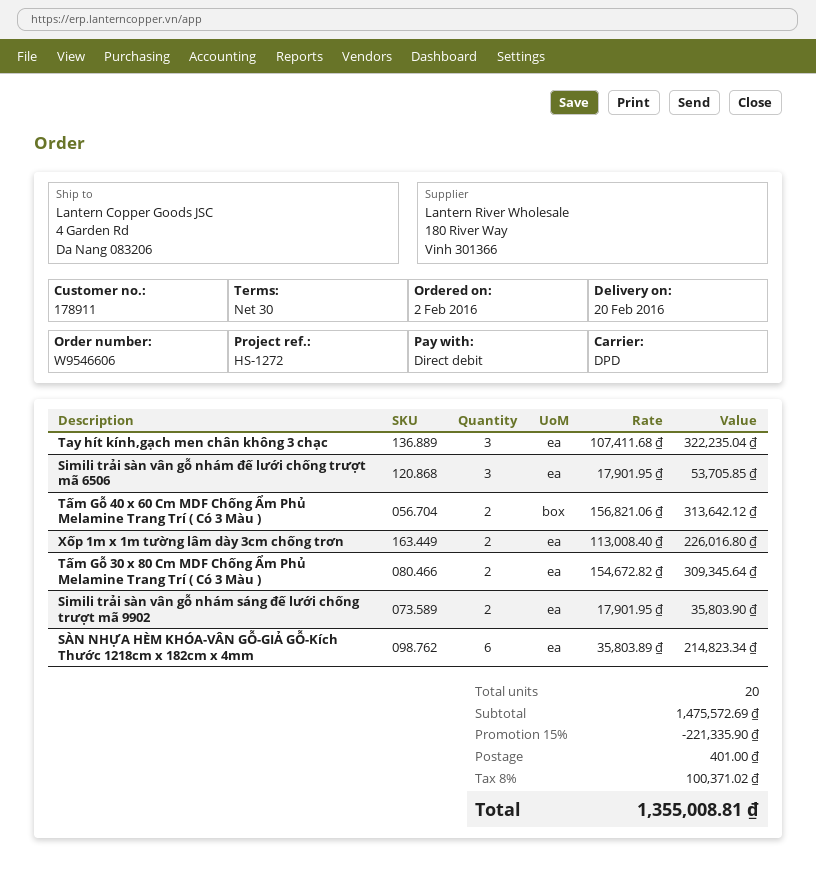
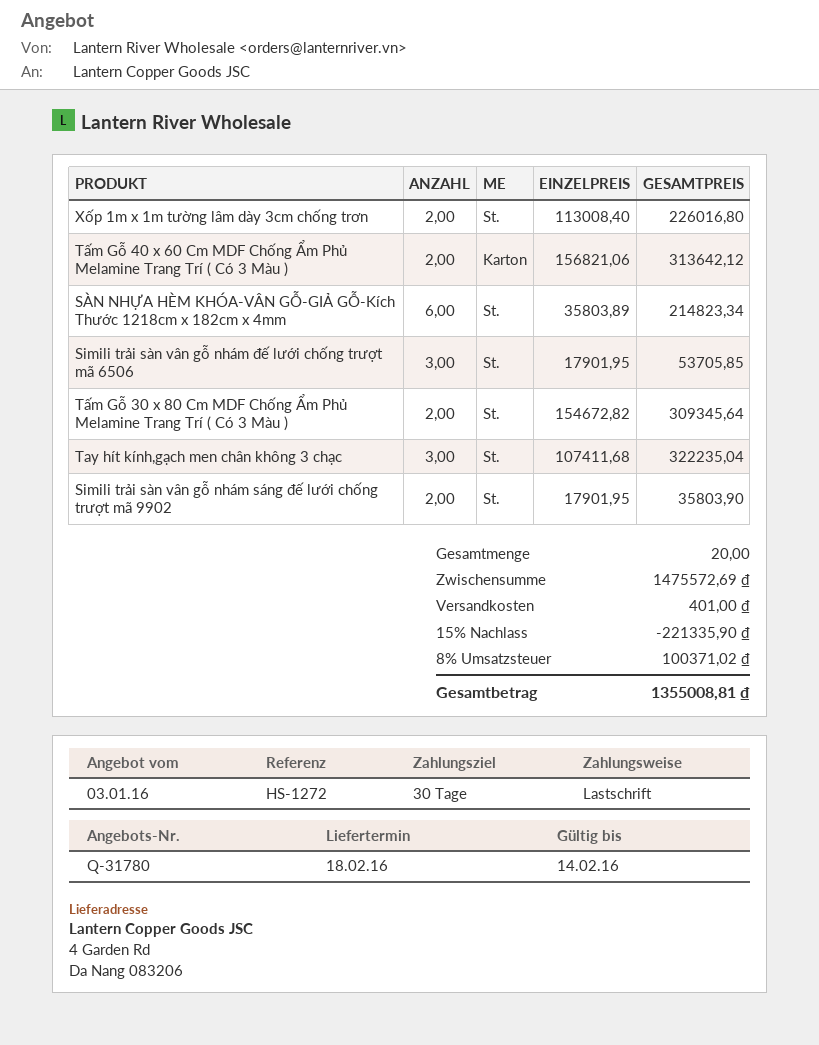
delivery date: 2016-02-20 -> 2016-02-18

